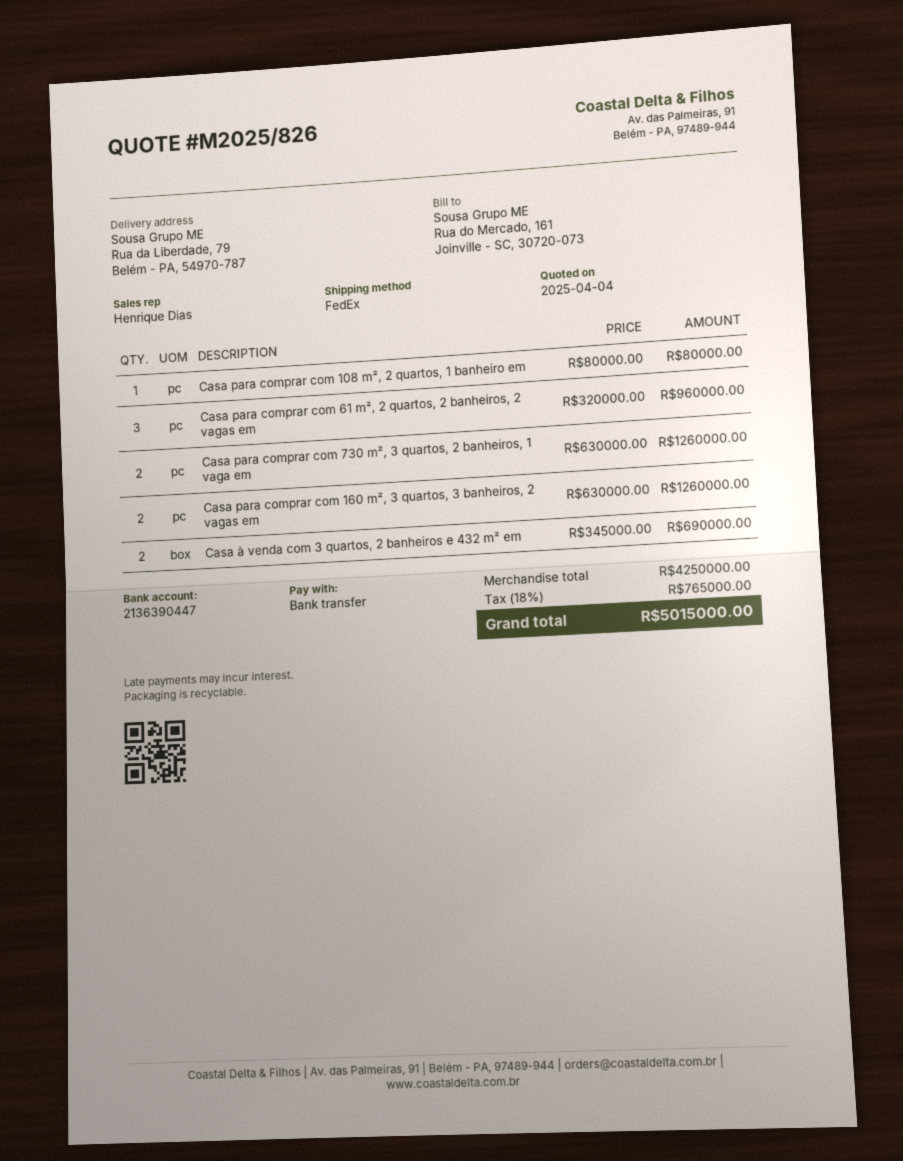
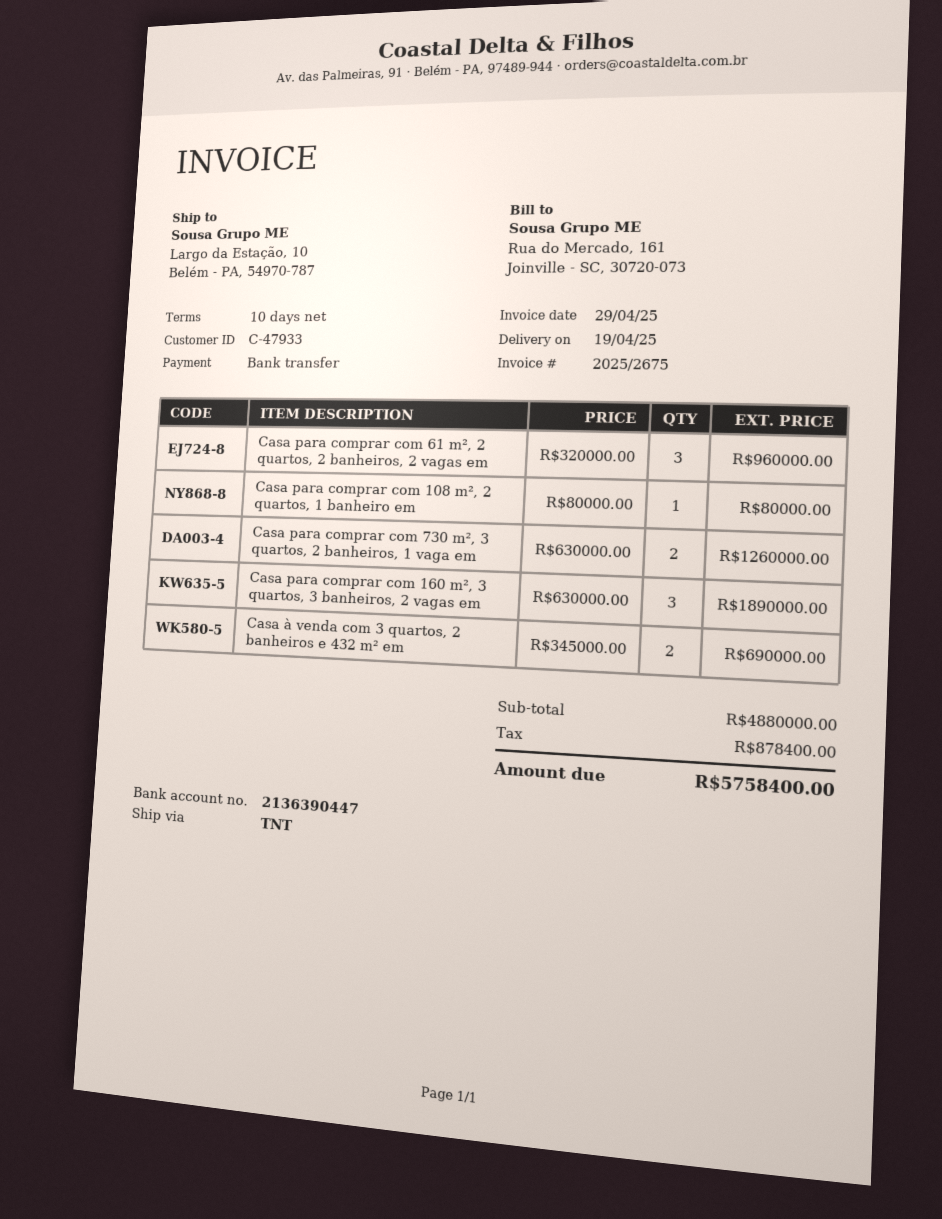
shipping method: FedEx -> TNT
ship to: Rua da Liberdade, 79, Belém - PA, 54970-787 -> Largo da Estação, 10, Belém - PA, 54970-787
Casa para comprar com 160 m², 3 quartos, 3 banheiros, 2 vagas em: 2 x 630000.00 = 1260000.00 -> 3 x 630000.00 = 1890000.00
subtotal: 4250000.00 -> 4880000.00
tax: 765000.00 -> 878400.00
total: 5015000.00 -> 5758400.00

